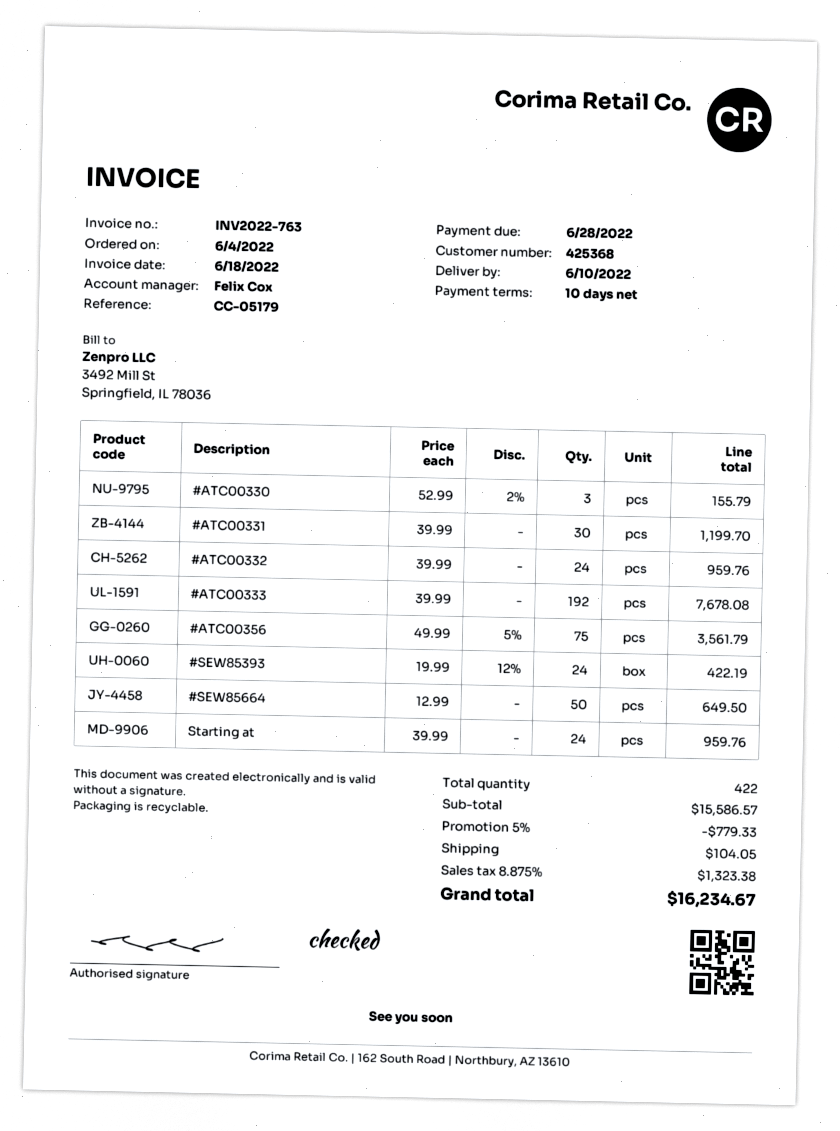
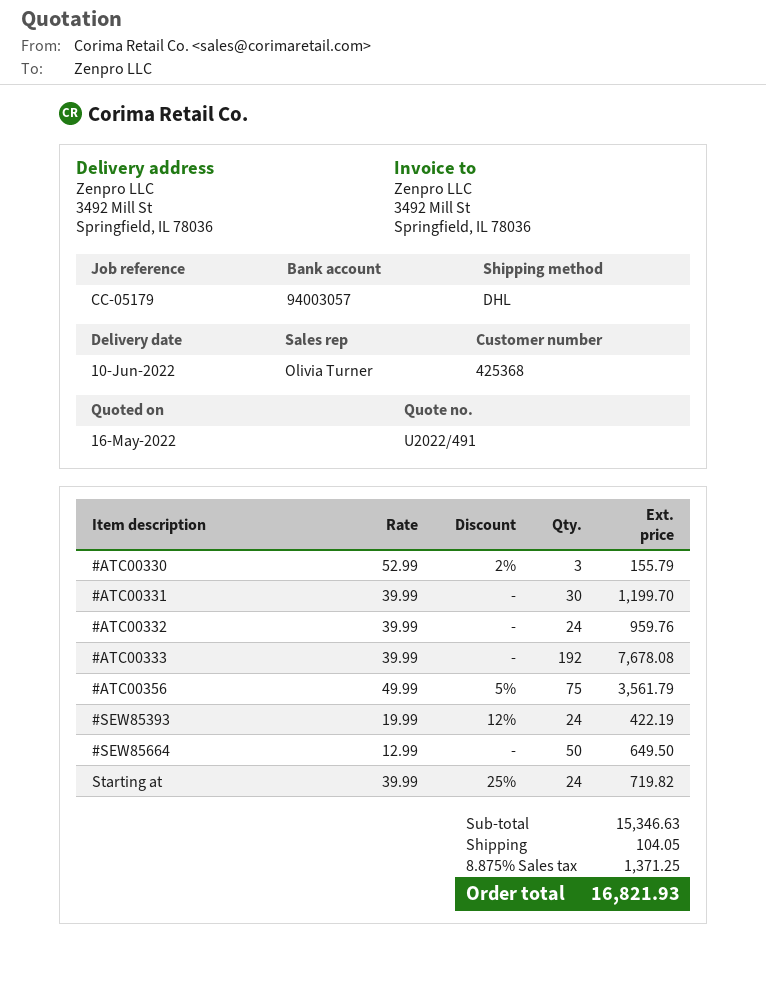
sales rep: Felix Cox -> Olivia Turner
Starting at: 24 x 39.99 = 959.76 -> 24 x 39.99 - 25% = 719.82
subtotal: 15586.57 -> 15346.63
discount: 5% = 779.33 -> none
tax: 8.875% = 1323.38 -> 8.875% = 1371.25
total: 16234.67 -> 16821.93

